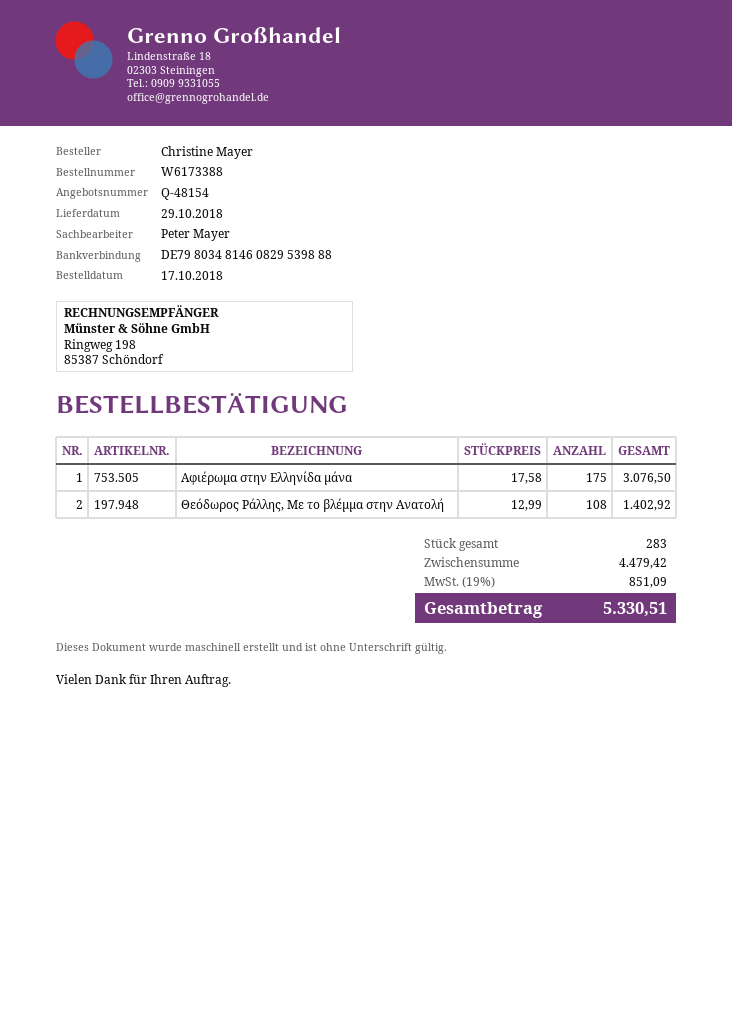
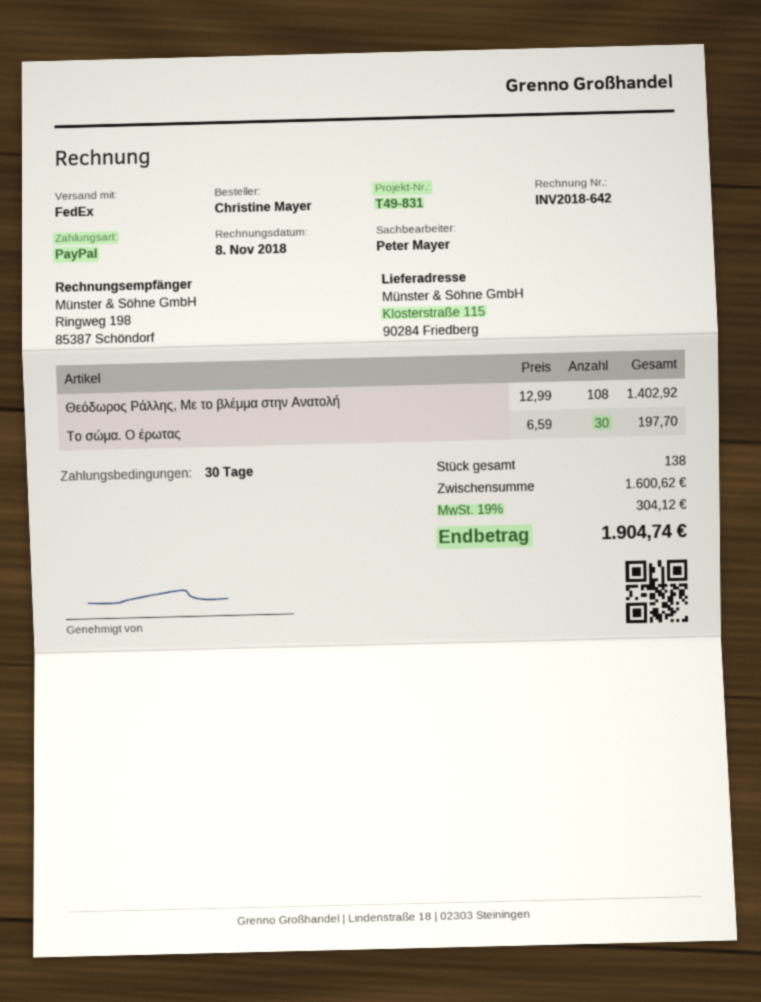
Αφιέρωμα στην Ελληνίδα μάνα: 175 x 17.58 = 3076.50 -> none
Το σώμα. Ο έρωτας: none -> 30 x 6.59 = 197.70
total quantity: 283 -> 138
subtotal: 4479.42 -> 1600.62
tax: 19% = 851.09 -> 19% = 304.12
total: 5330.51 -> 1904.74

